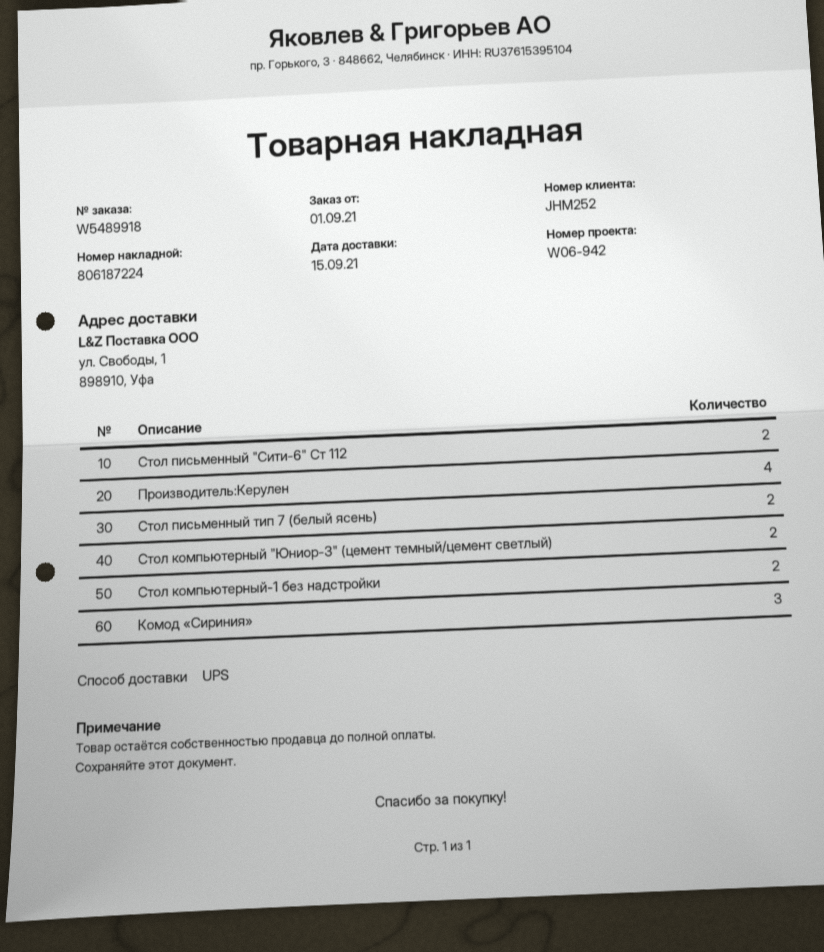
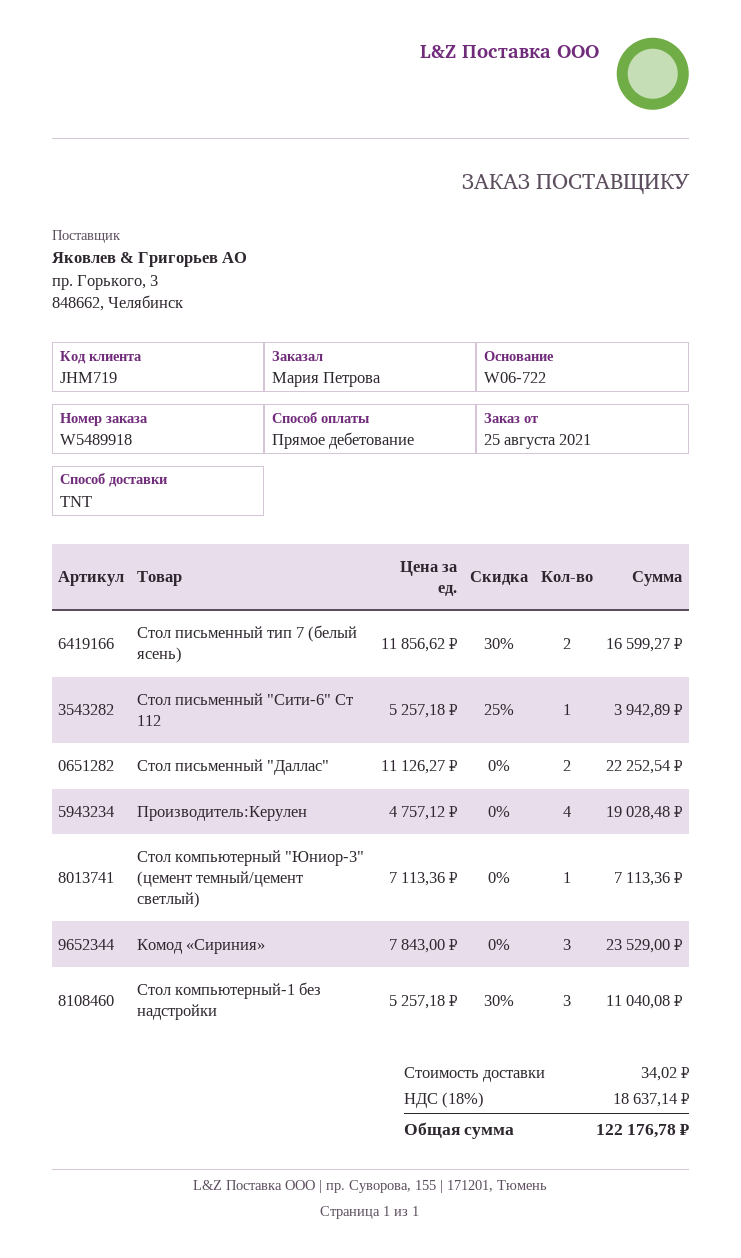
order date: 2021-09-01 -> 2021-08-25
customer number: JHM252 -> JHM719
reference: W06-942 -> W06-722
shipping method: UPS -> TNT
Стол письменный "Сити-6" Ст 112: 2 -> 1
Стол компьютерный "Юниор-3" (цемент темный/цемент светлый): 2 -> 1
Стол компьютерный-1 без надстройки: 2 -> 3
Стол письменный "Даллас": none -> 2

